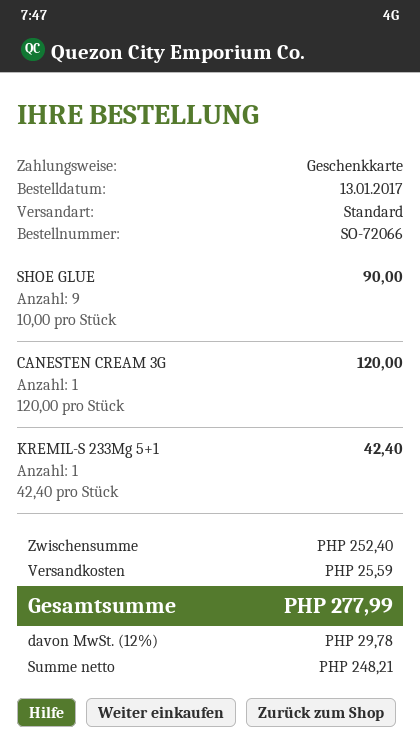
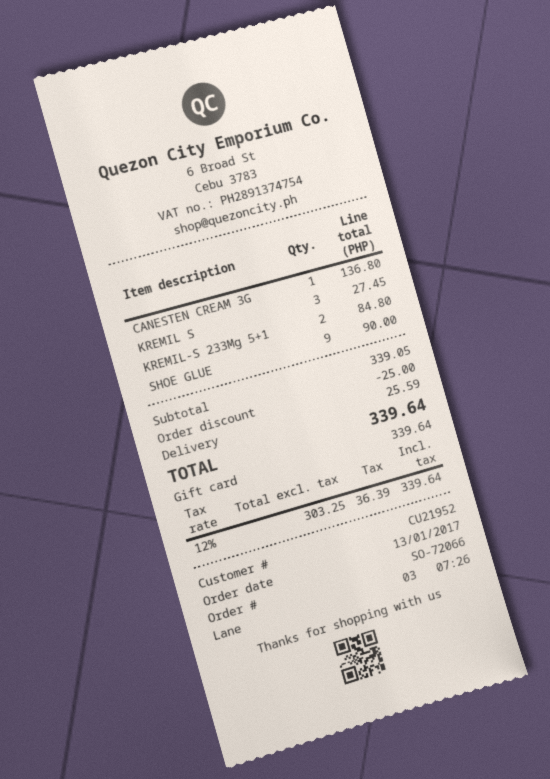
CANESTEN CREAM 3G: 1 for 120.00 -> 1 for 136.80
KREMIL-S 233Mg 5+1: 1 for 42.40 -> 2 for 84.80
KREMIL S: none -> 3 for 27.45
subtotal: 252.40 -> 339.05
discount: none -> 25.00
net: 248.21 -> 303.25
tax: 12% = 29.78 -> 12% = 36.39
total: 277.99 -> 339.64

